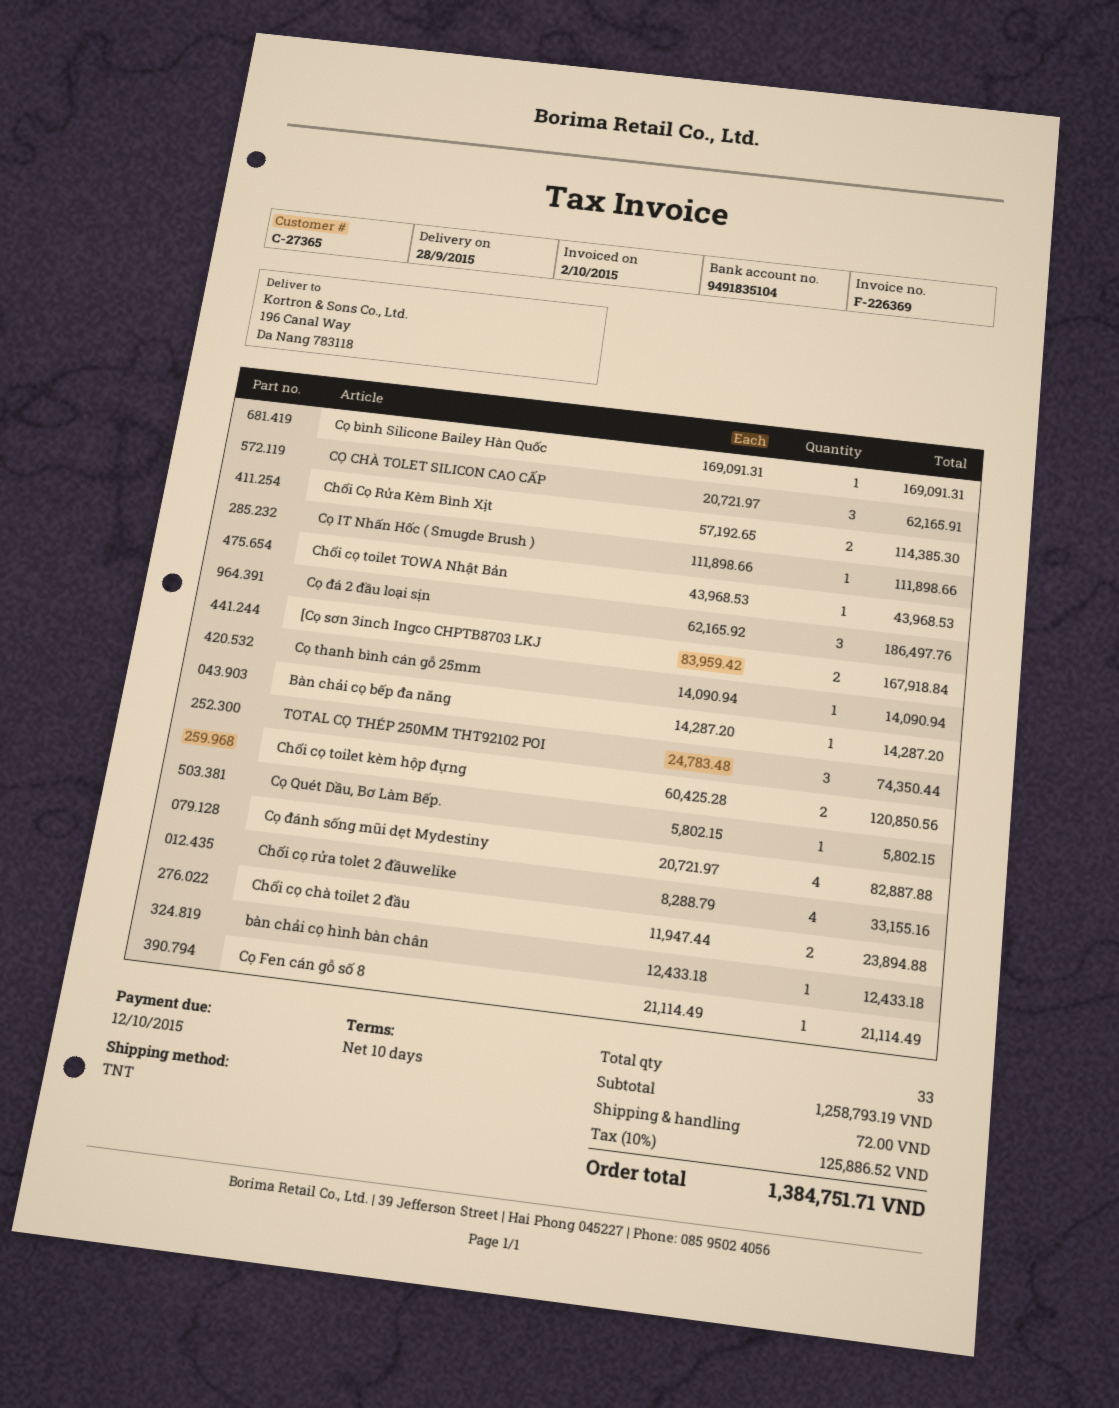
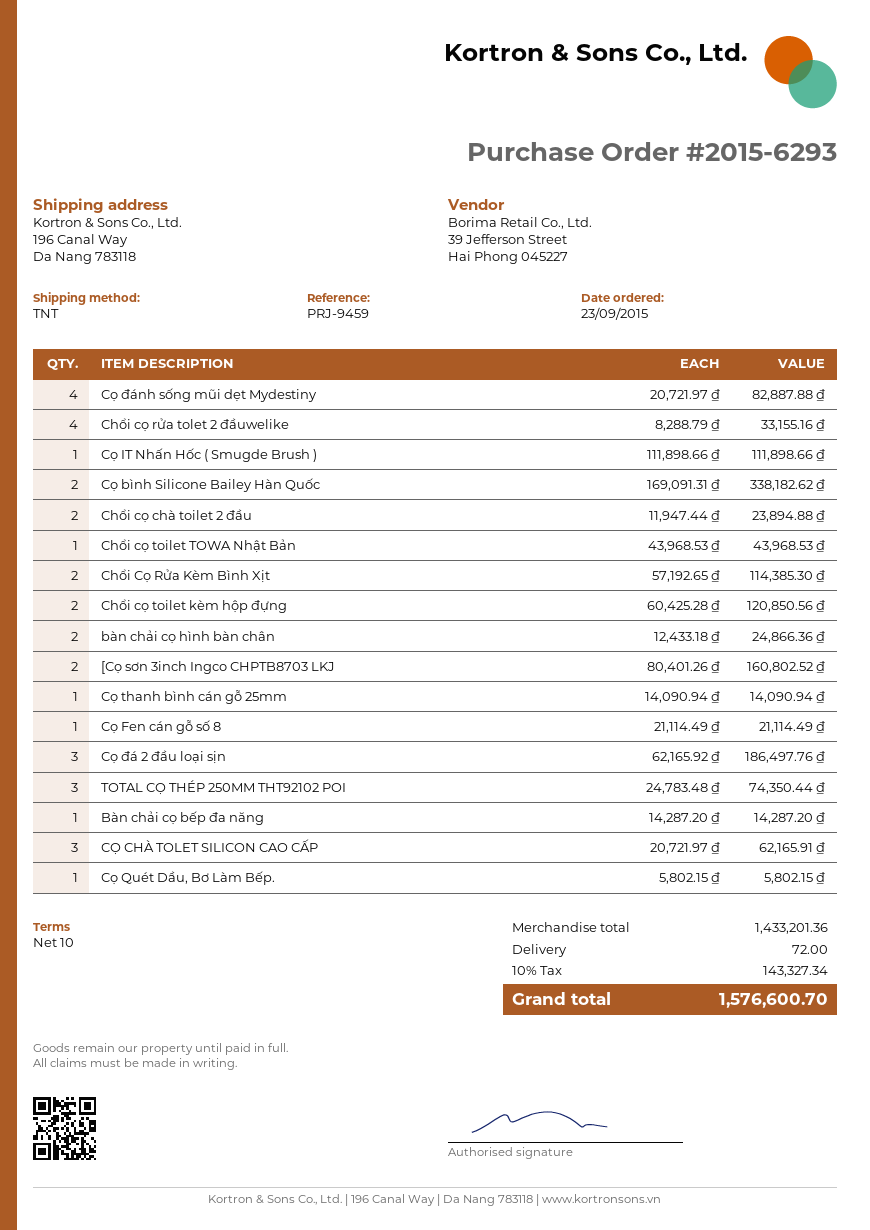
Cọ bình Silicone Bailey Hàn Quốc: 1 x 169091.31 = 169091.31 -> 2 x 169091.31 = 338182.62
[Cọ sơn 3inch Ingco CHPTB8703 LKJ: 2 x 83959.42 = 167918.84 -> 2 x 80401.26 = 160802.52
bàn chải cọ hình bàn chân: 1 x 12433.18 = 12433.18 -> 2 x 12433.18 = 24866.36
subtotal: 1258793.19 -> 1433201.36
tax: 10% = 125886.52 -> 10% = 143327.34
total: 1384751.71 -> 1576600.70

